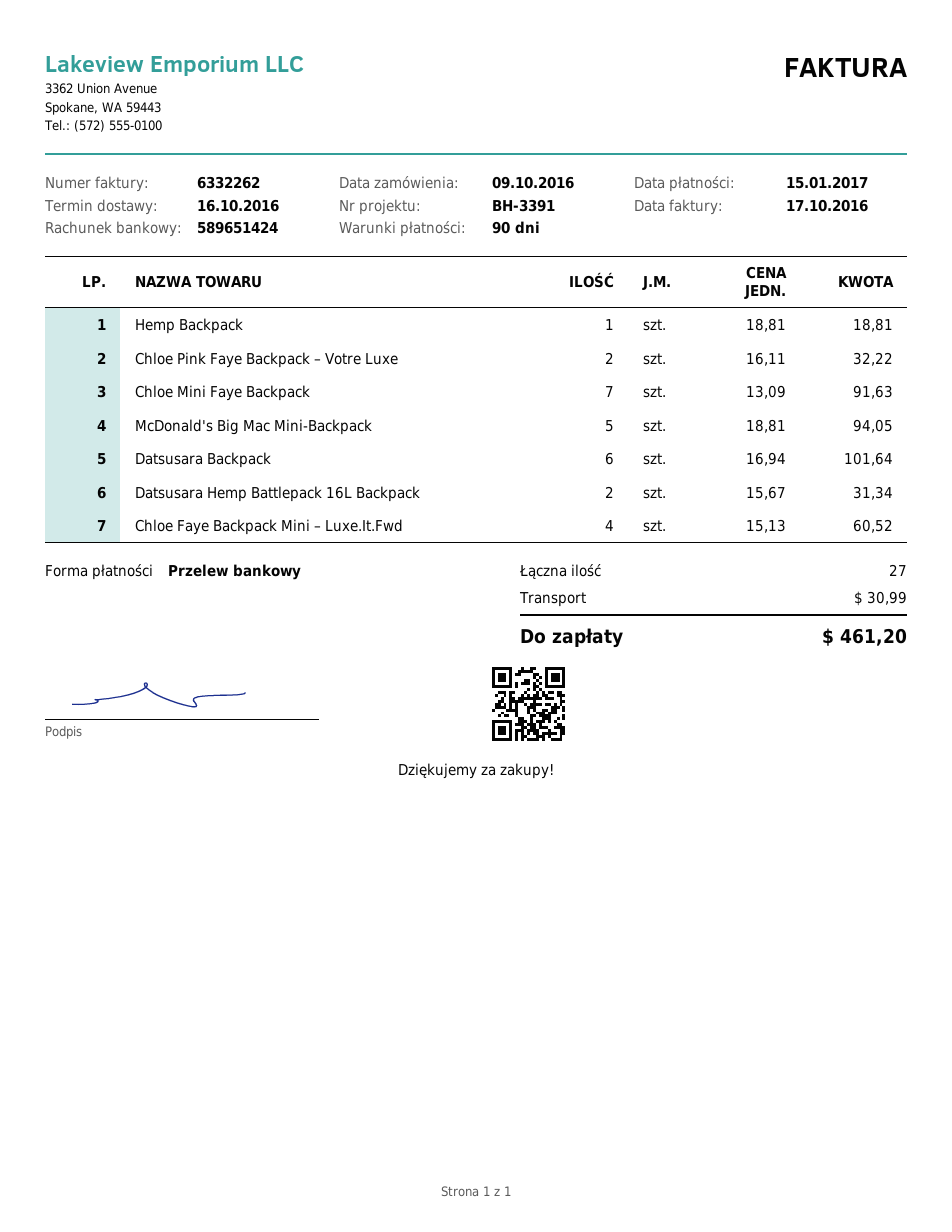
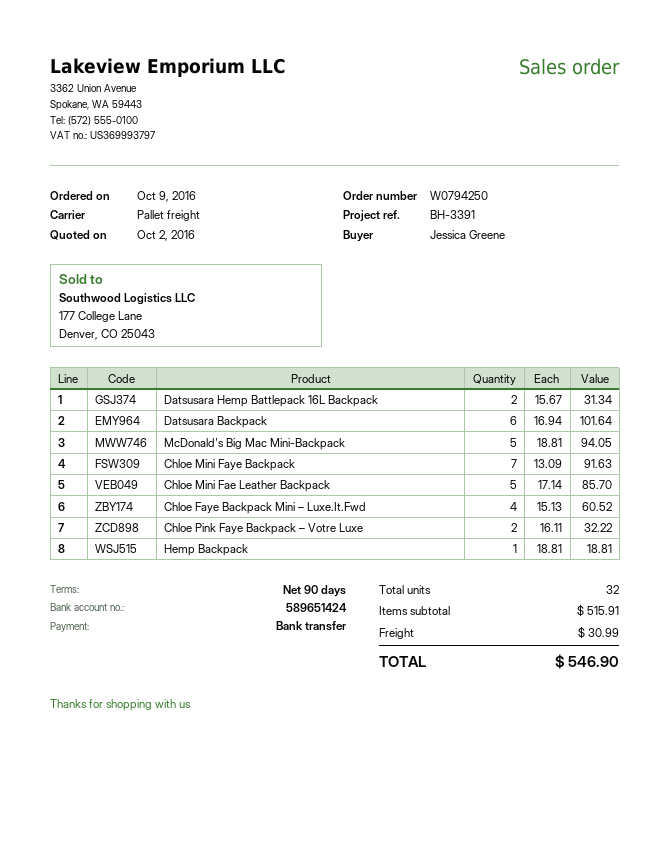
Chloe Mini Fae Leather Backpack: none -> 5 x 17.14 = 85.70
total quantity: 27 -> 32
total: 461.20 -> 546.90

